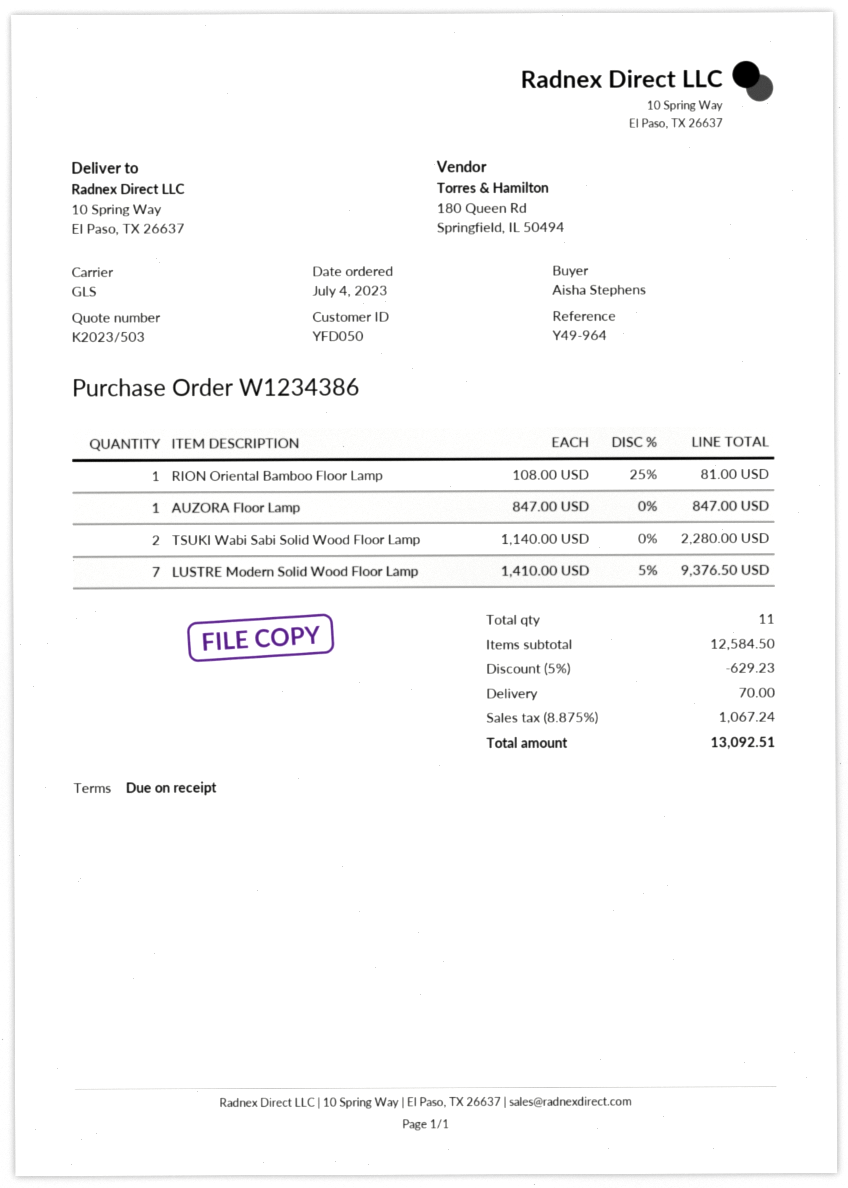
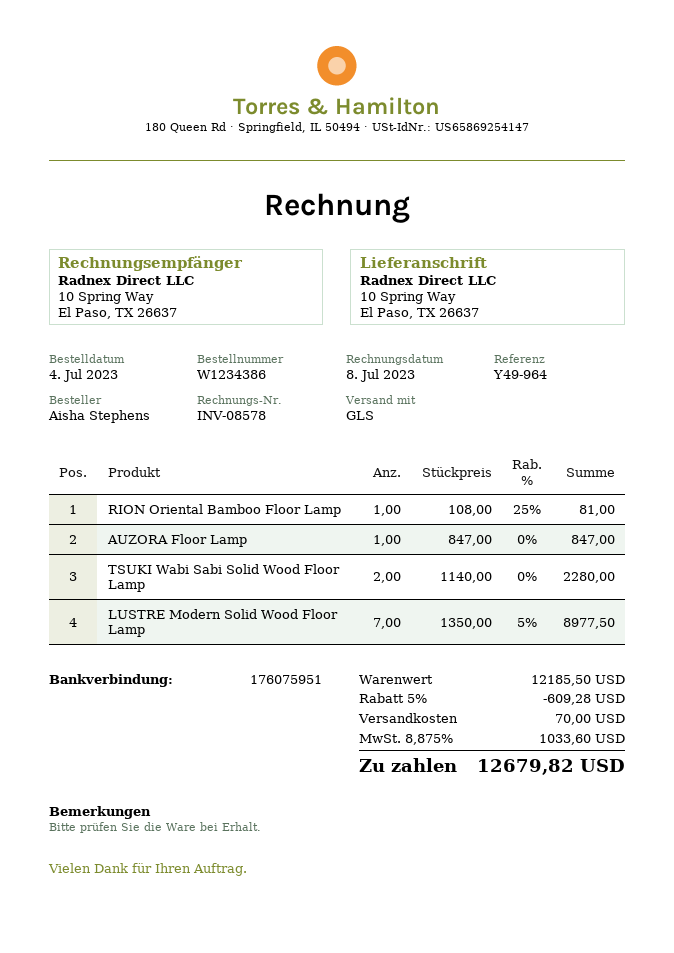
LUSTRE Modern Solid Wood Floor Lamp: 7 x 1410.00 - 5% = 9376.50 -> 7 x 1350.00 - 5% = 8977.50
subtotal: 12584.50 -> 12185.50
discount: 5% = 629.23 -> 5% = 609.28
tax: 8.875% = 1067.24 -> 8.875% = 1033.60
total: 13092.51 -> 12679.82

